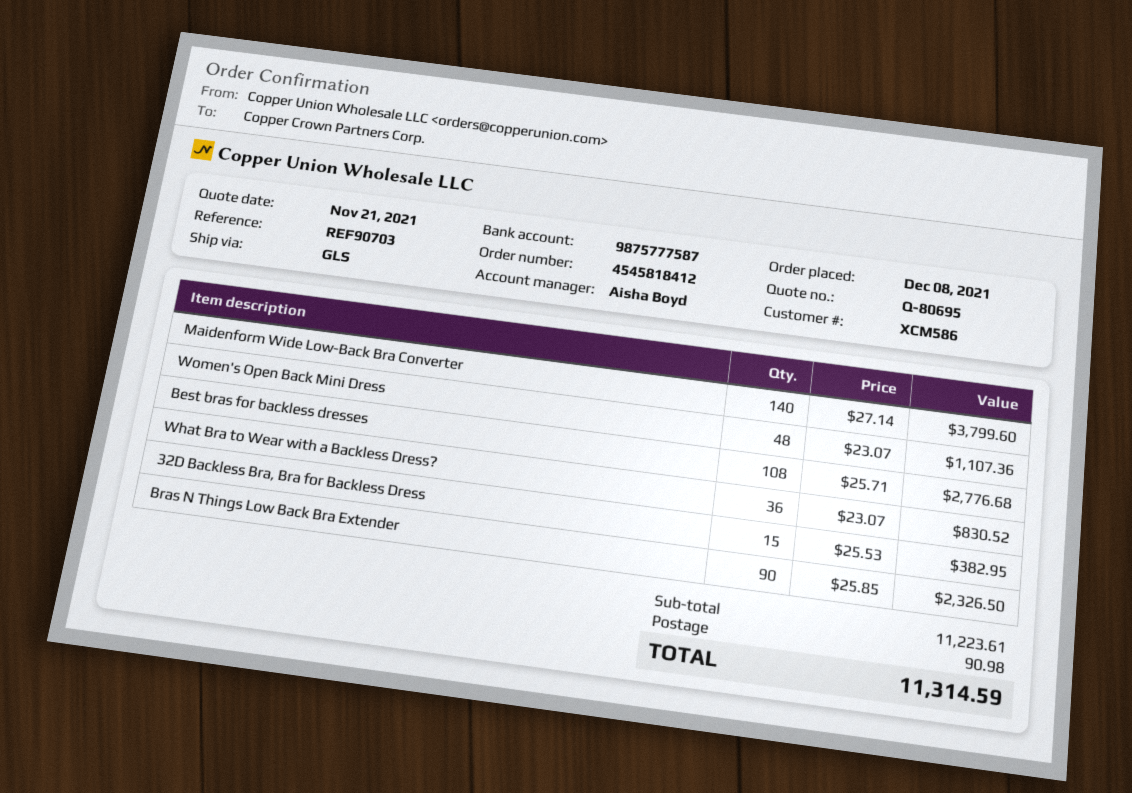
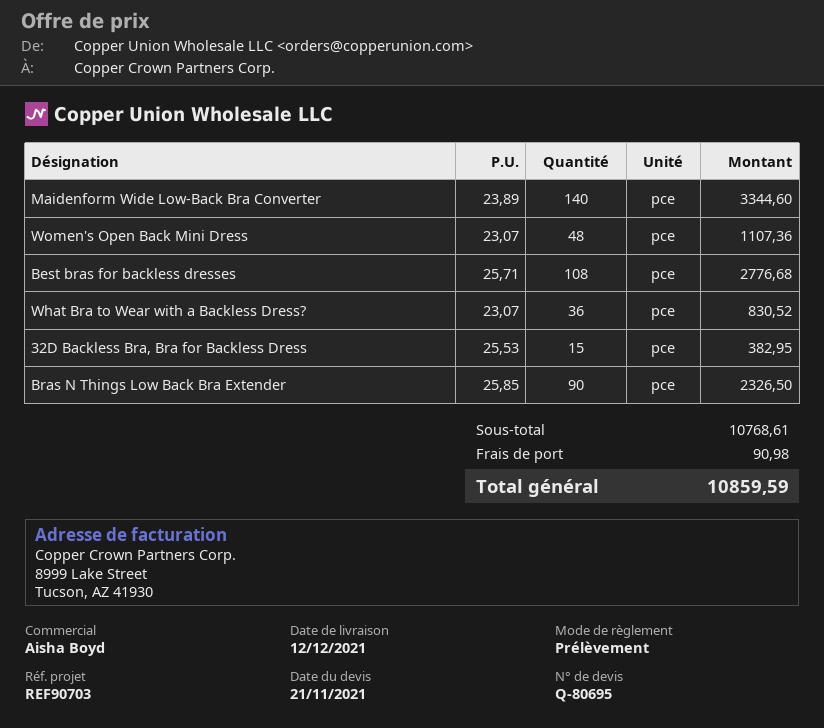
Maidenform Wide Low-Back Bra Converter: 140 x 27.14 = 3799.60 -> 140 x 23.89 = 3344.60
subtotal: 11223.61 -> 10768.61
total: 11314.59 -> 10859.59

